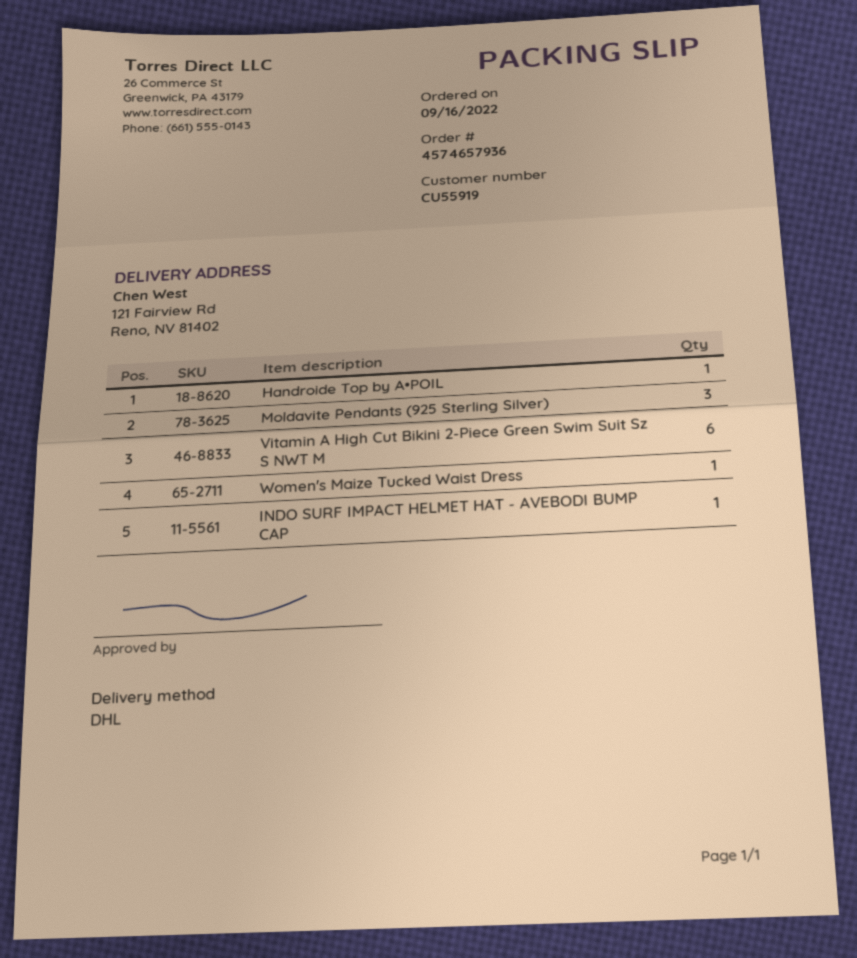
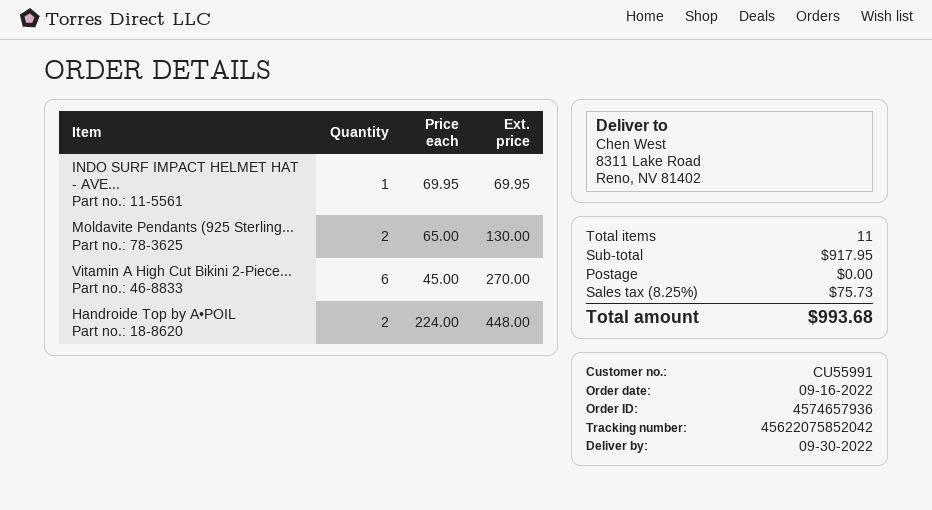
customer number: CU55919 -> CU55991
ship to: 121 Fairview Rd, Reno, NV 81402 -> 8311 Lake Road, Reno, NV 81402
Handroide Top by A•POIL: 1 -> 2
Moldavite Pendants (925 Sterling Silver): 3 -> 2
Women's Maize Tucked Waist Dress: 1 -> none

